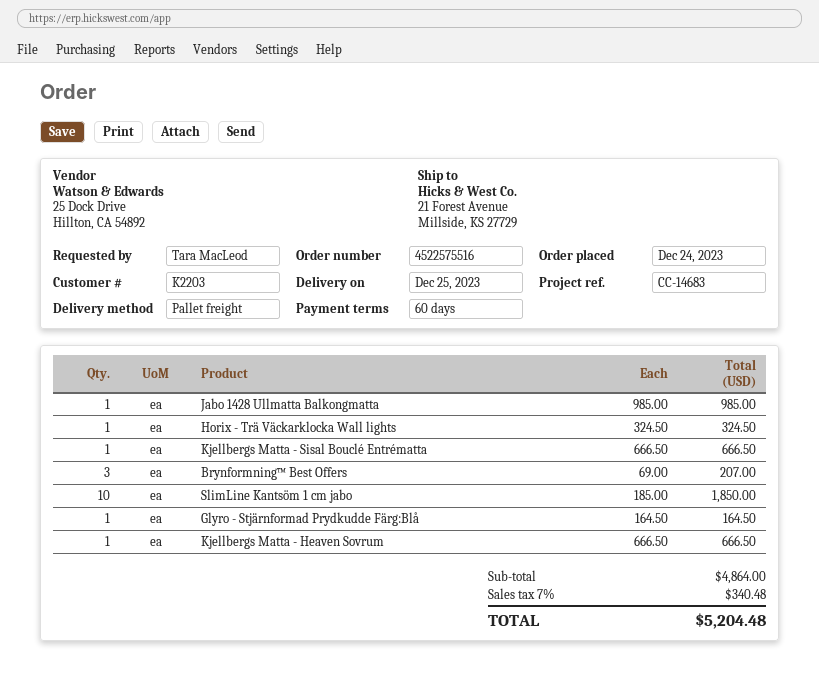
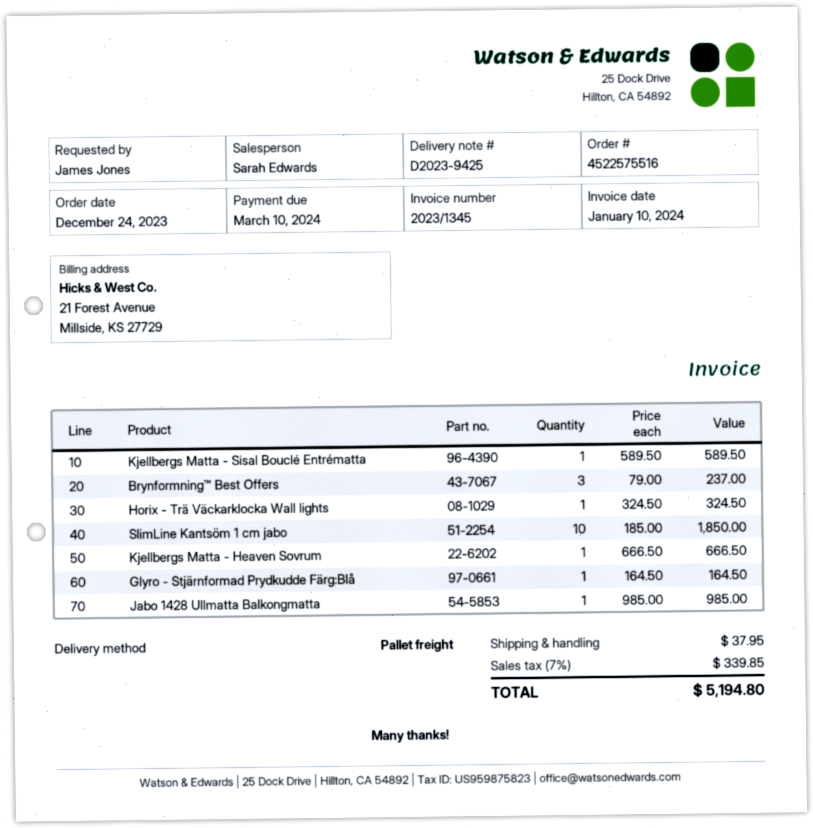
ordered by: Tara MacLeod -> James Jones
Kjellbergs Matta - Sisal Bouclé Entrématta: 1 x 666.50 = 666.50 -> 1 x 589.50 = 589.50
Brynformning™ Best Offers: 3 x 69.00 = 207.00 -> 3 x 79.00 = 237.00
shipping: none -> 37.95
tax: 7% = 340.48 -> 7% = 339.85
total: 5204.48 -> 5194.80

